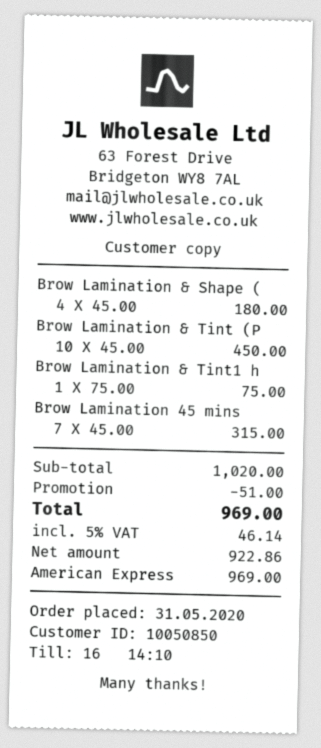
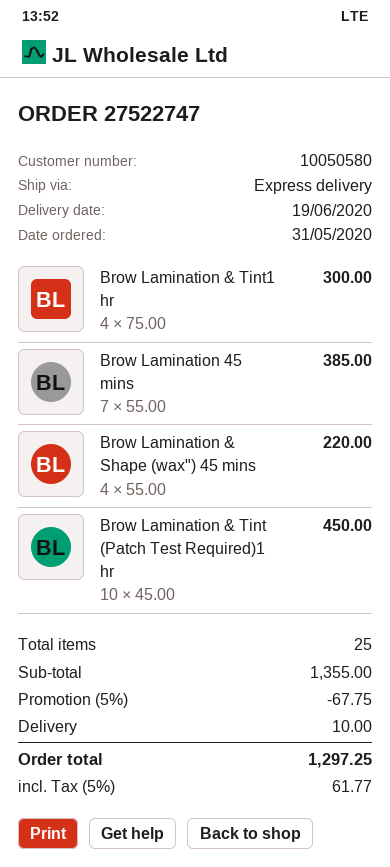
customer number: 10050850 -> 10050580
Brow Lamination & Shape (: 4 x 45.00 = 180.00 -> 4 x 55.00 = 220.00
Brow Lamination & Tint1 h: 1 x 75.00 = 75.00 -> 4 x 75.00 = 300.00
Brow Lamination 45 mins: 7 x 45.00 = 315.00 -> 7 x 55.00 = 385.00
subtotal: 1020.00 -> 1355.00
discount: 51.00 -> 67.75
shipping: none -> 10.00
tax: 5% = 46.14 -> 5% = 61.77
total: 969.00 -> 1297.25

